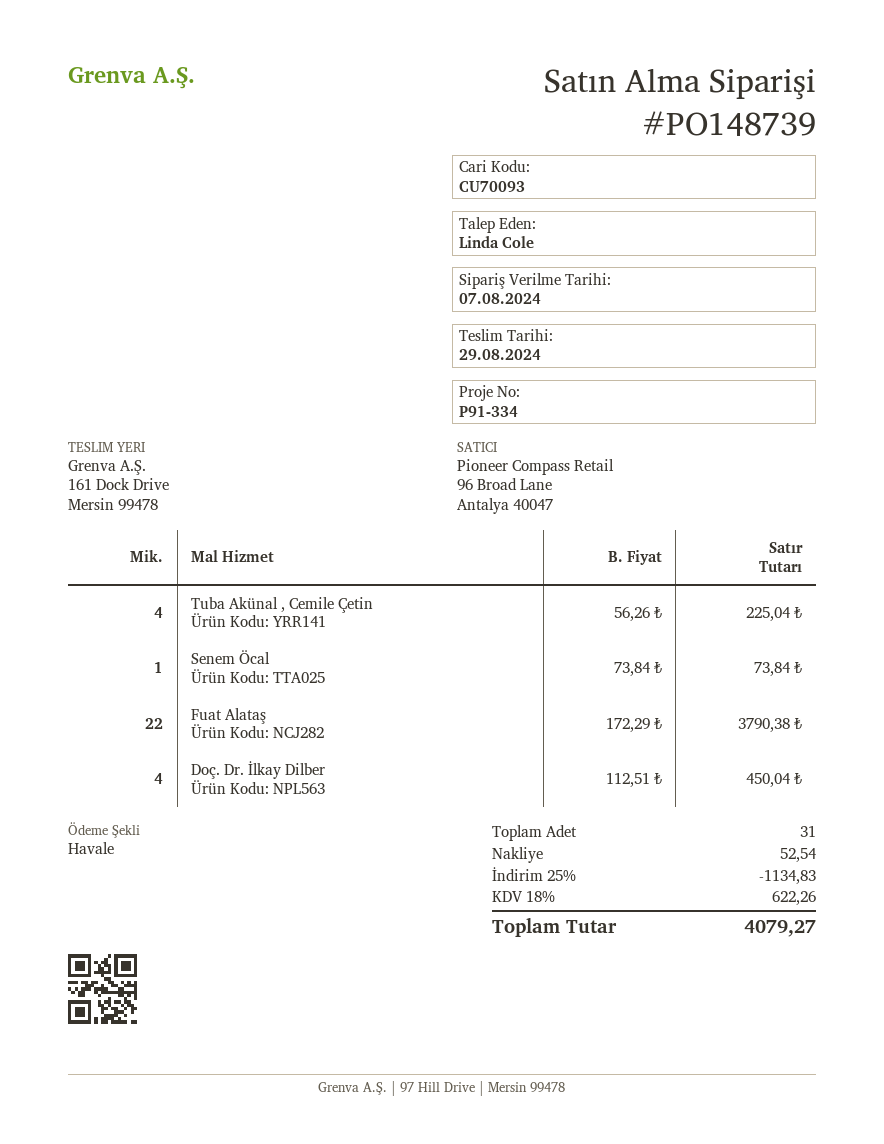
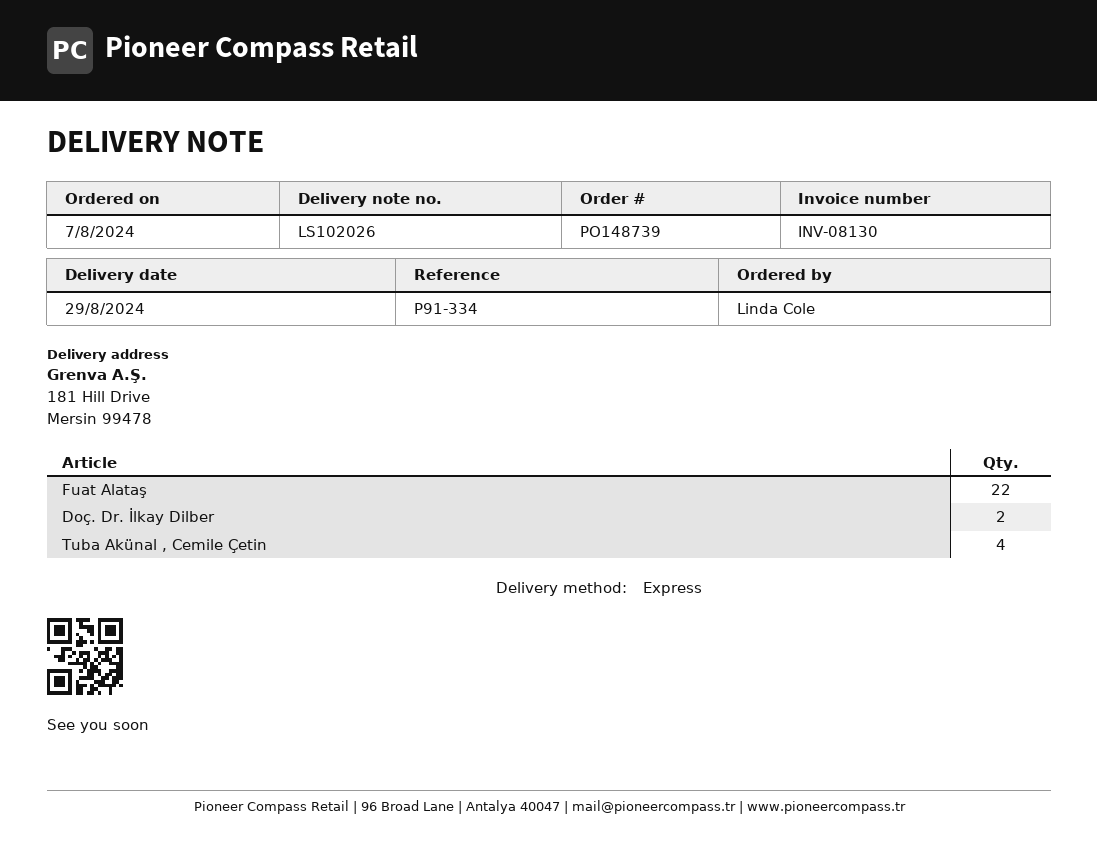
ship to: 161 Dock Drive, Mersin 99478 -> 181 Hill Drive, Mersin 99478
Senem Öcal: 1 -> none
Doç. Dr. İlkay Dilber: 4 -> 2

